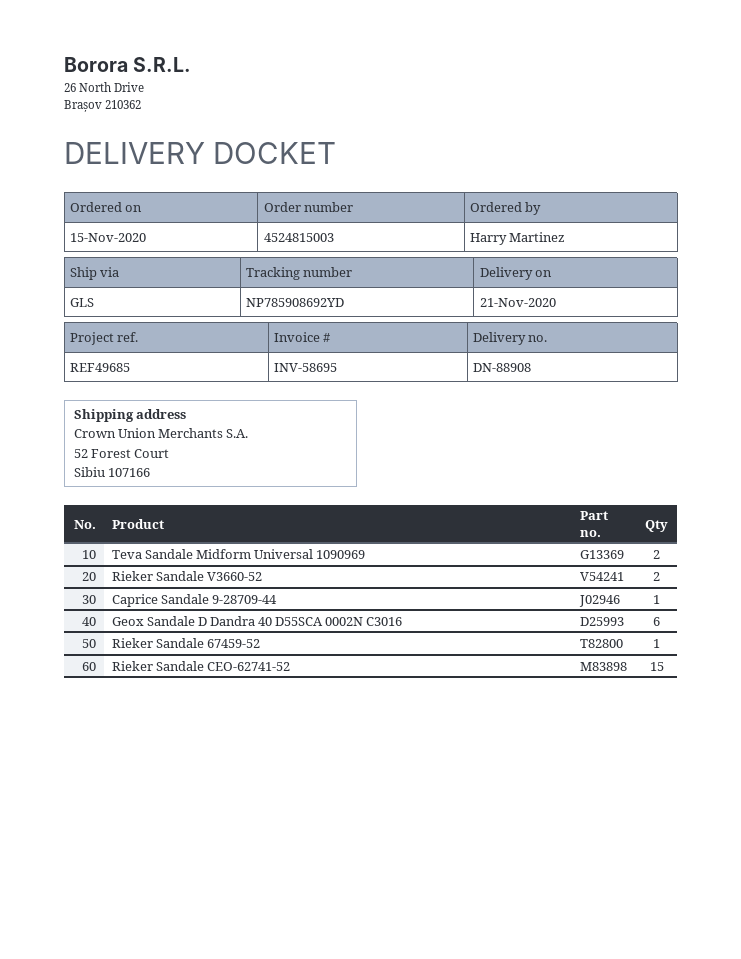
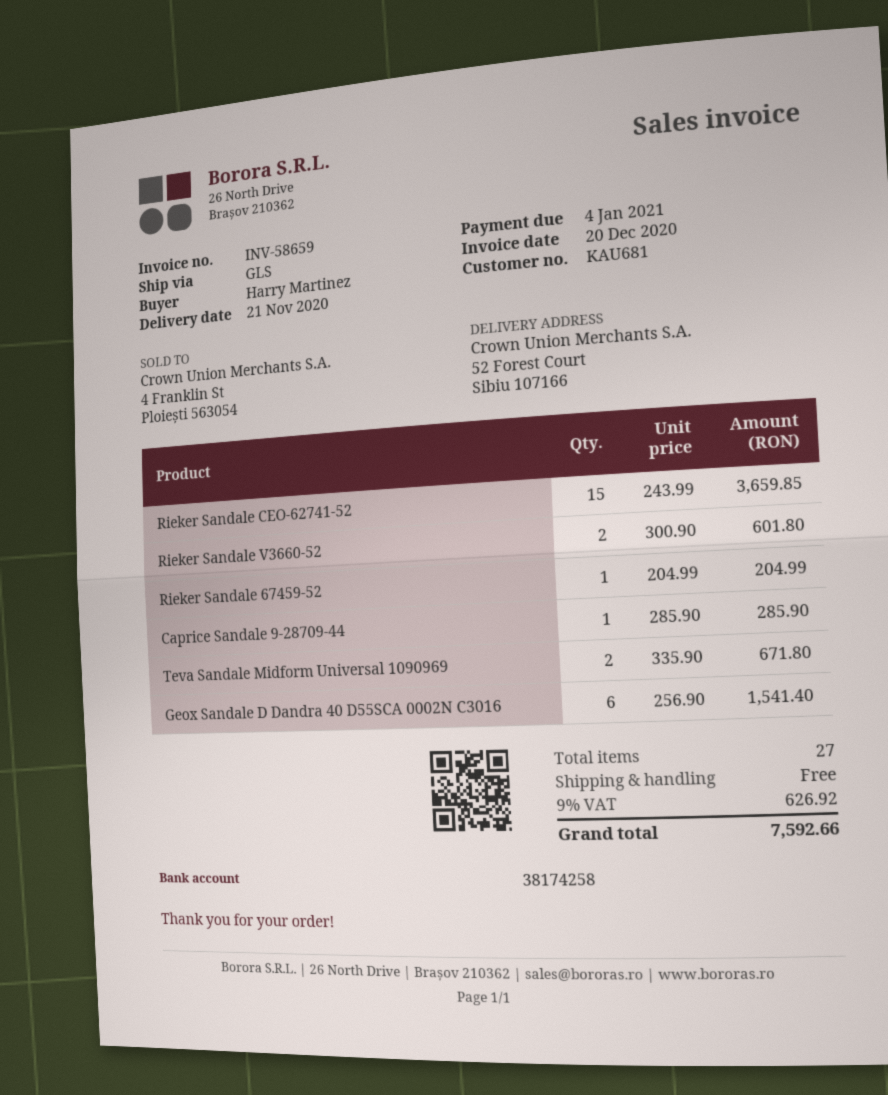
invoice number: INV-58695 -> INV-58659

